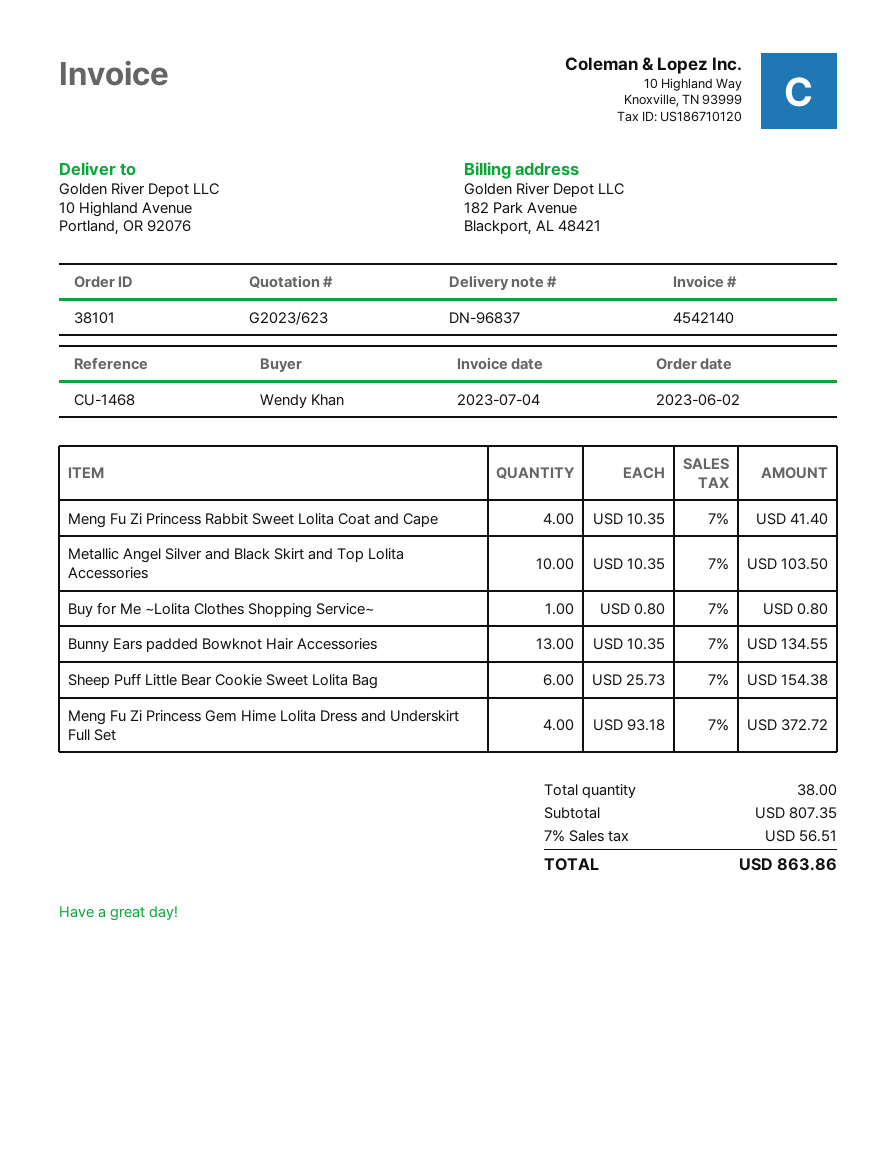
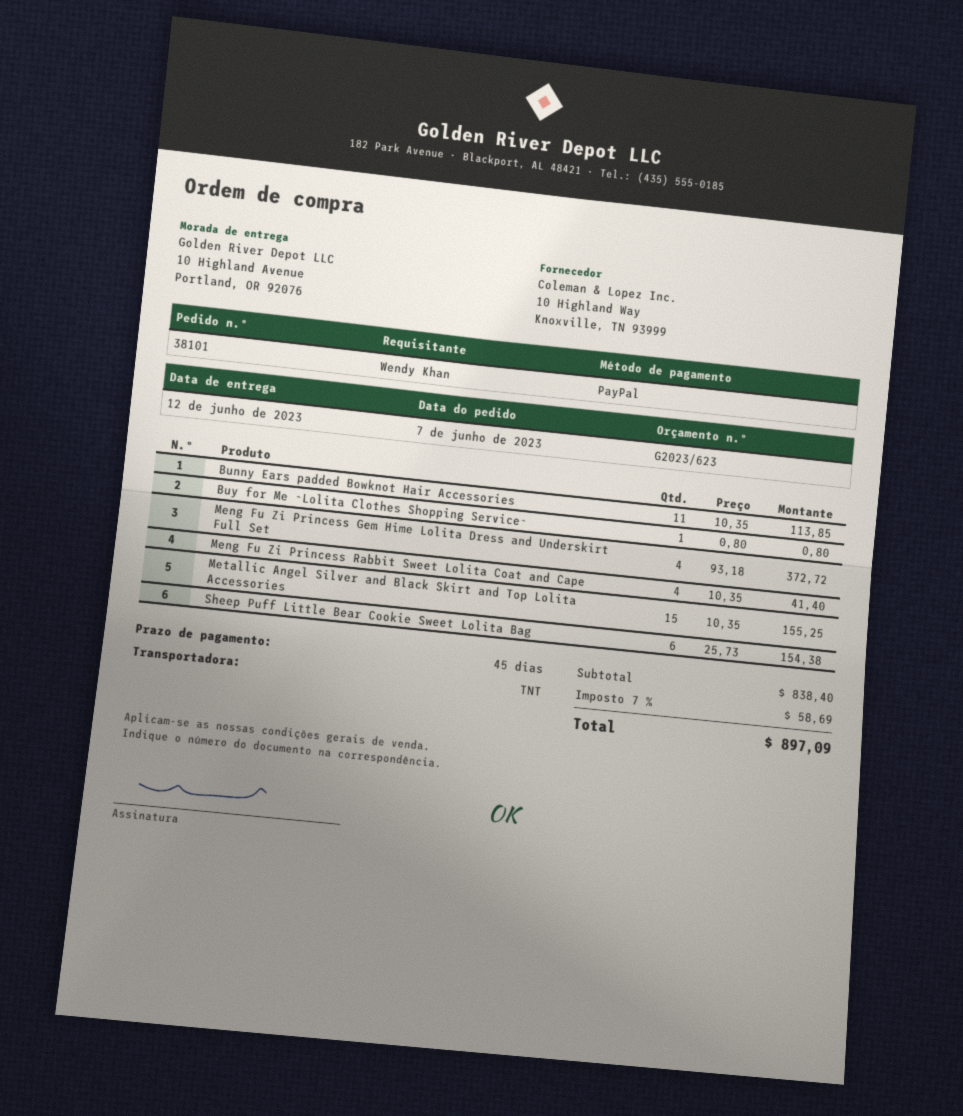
order date: 2023-06-02 -> 2023-06-07
Metallic Angel Silver and Black Skirt and Top Lolita Accessories: 10 x 10.35 = 103.50 -> 15 x 10.35 = 155.25
Bunny Ears padded Bowknot Hair Accessories: 13 x 10.35 = 134.55 -> 11 x 10.35 = 113.85
subtotal: 807.35 -> 838.40
tax: 7% = 56.51 -> 7% = 58.69
total: 863.86 -> 897.09

